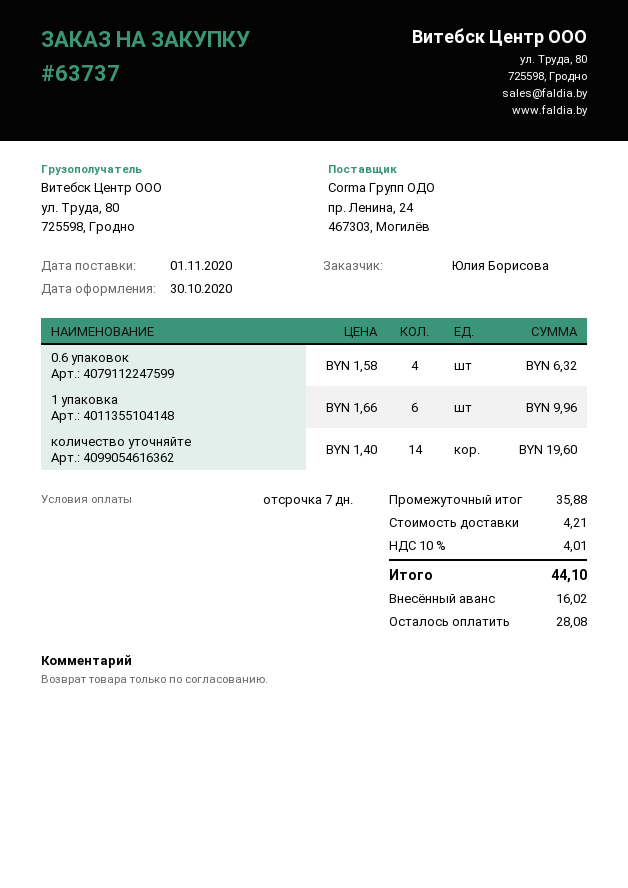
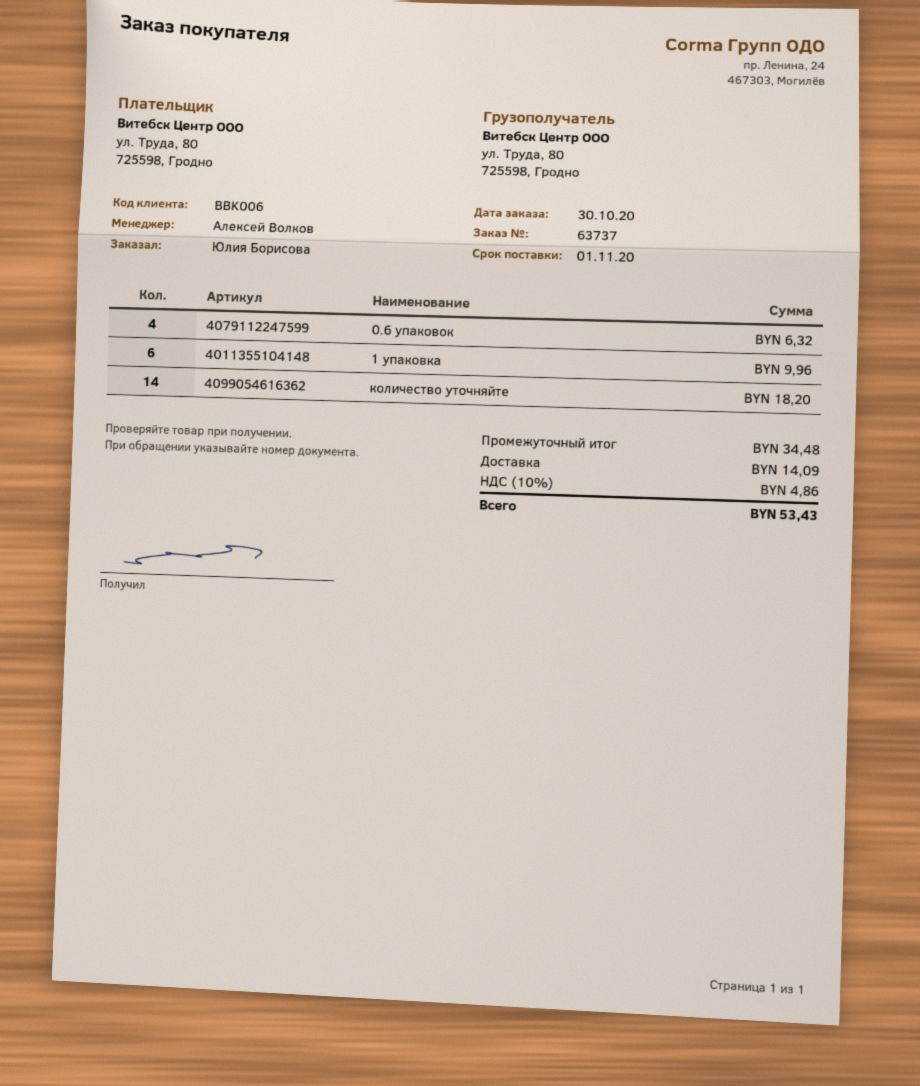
количество уточняйте: 14 for 19.60 -> 14 for 18.20
subtotal: 35.88 -> 34.48
shipping: 4.21 -> 14.09
tax: 10% = 4.01 -> 10% = 4.86
total: 44.10 -> 53.43

